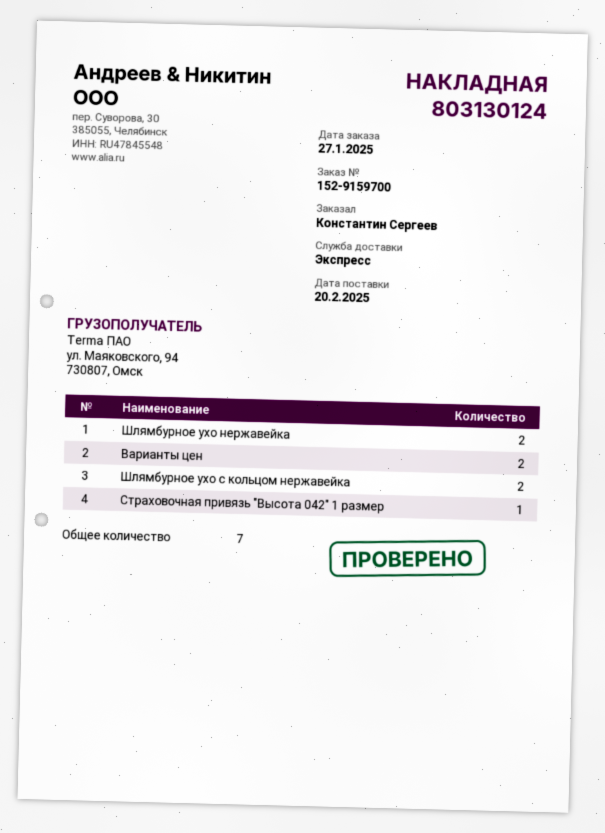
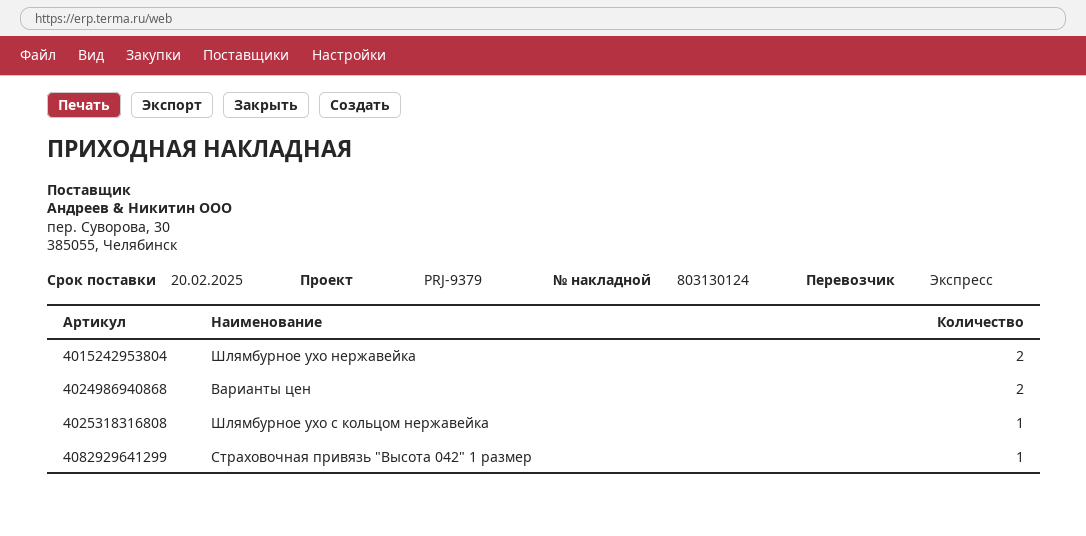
Шлямбурное ухо с кольцом нержавейка: 2 -> 1

